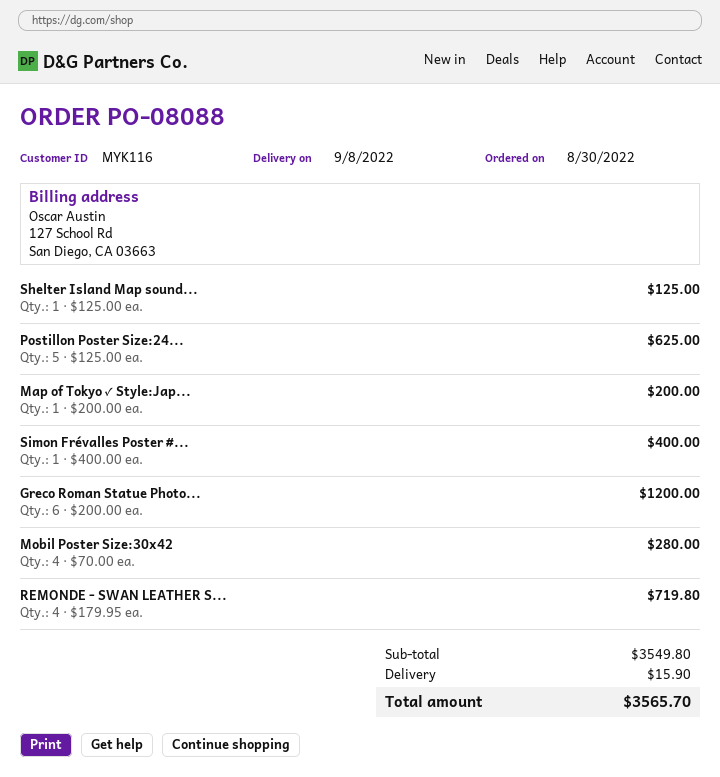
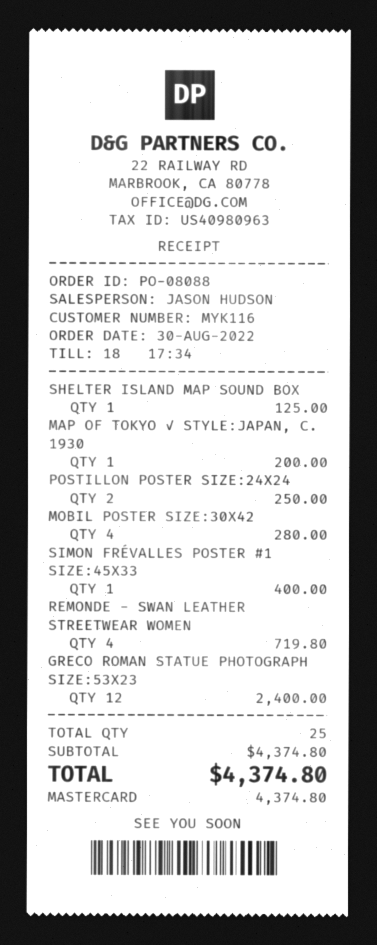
Postillon Poster Size:24...: 5 for 625.00 -> 2 for 250.00
Greco Roman Statue Photo...: 6 for 1200.00 -> 12 for 2400.00
subtotal: 3549.80 -> 4374.80
shipping: 15.90 -> none
total: 3565.70 -> 4374.80

